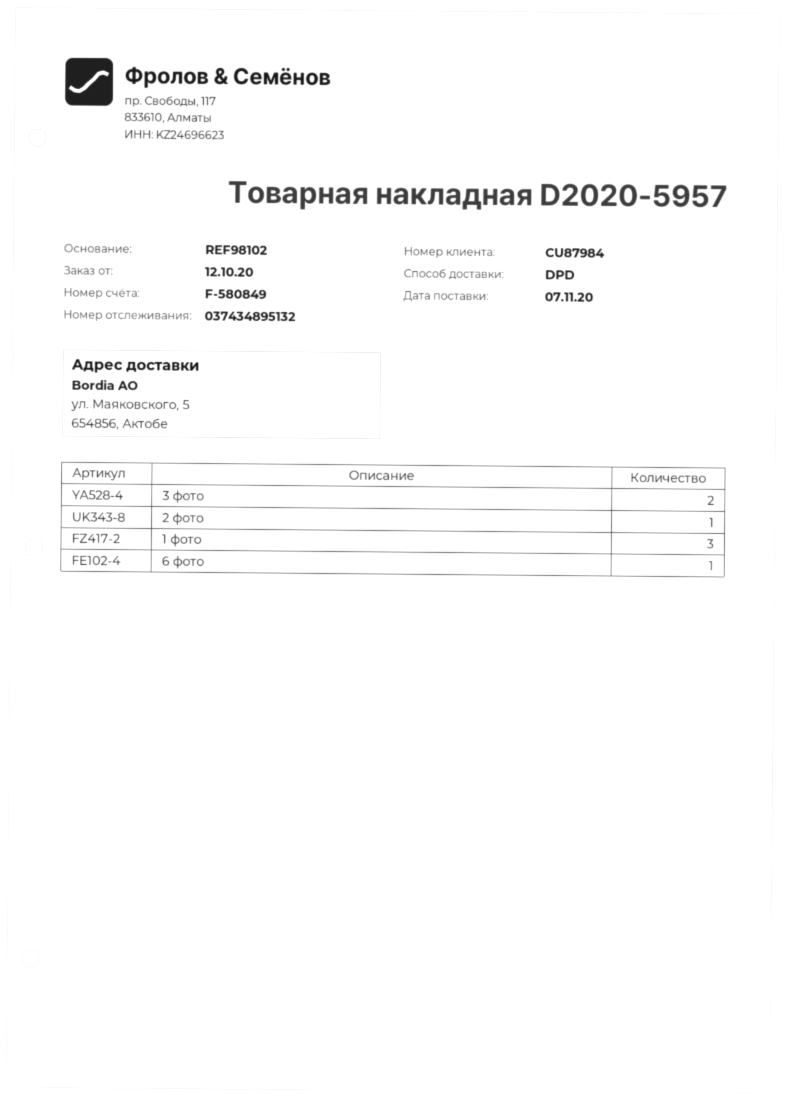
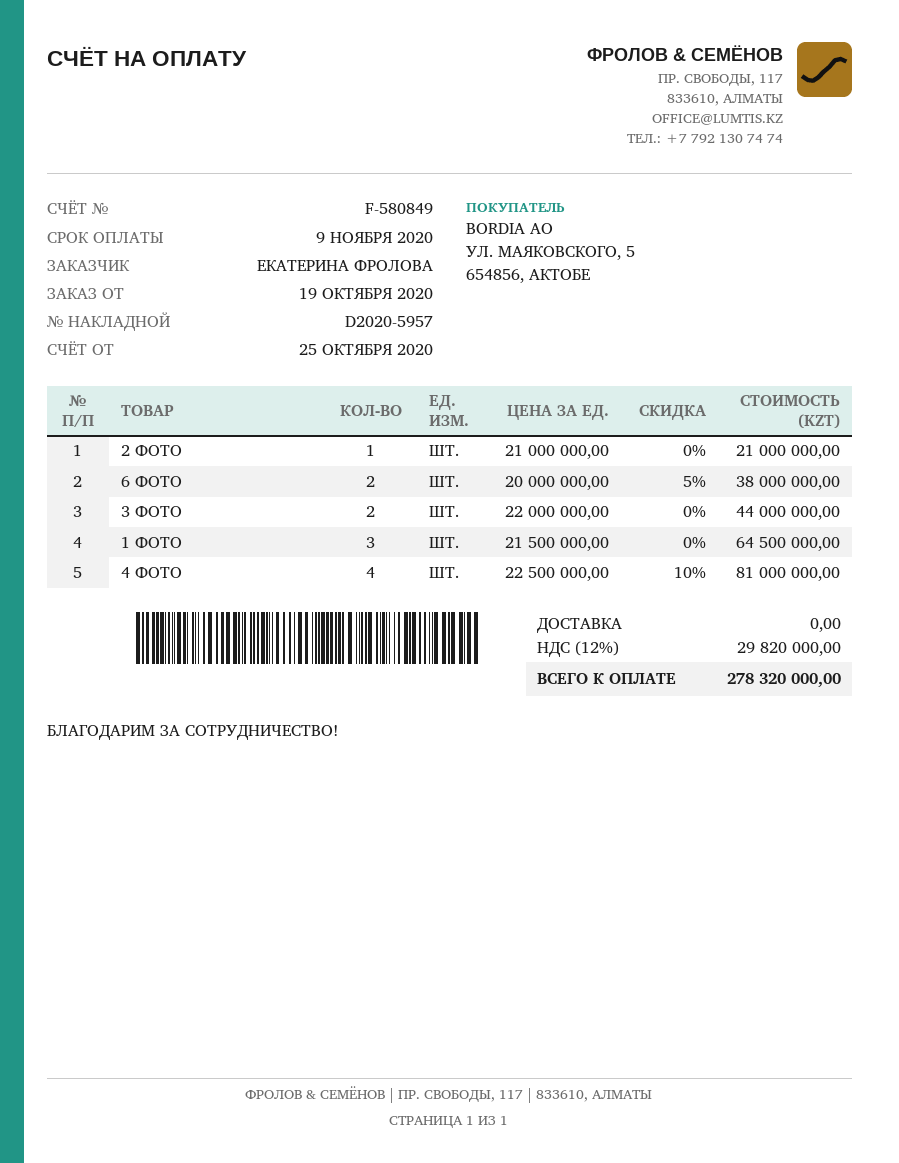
order date: 2020-10-12 -> 2020-10-19
6 фото: 1 -> 2
4 ФОТО: none -> 4

